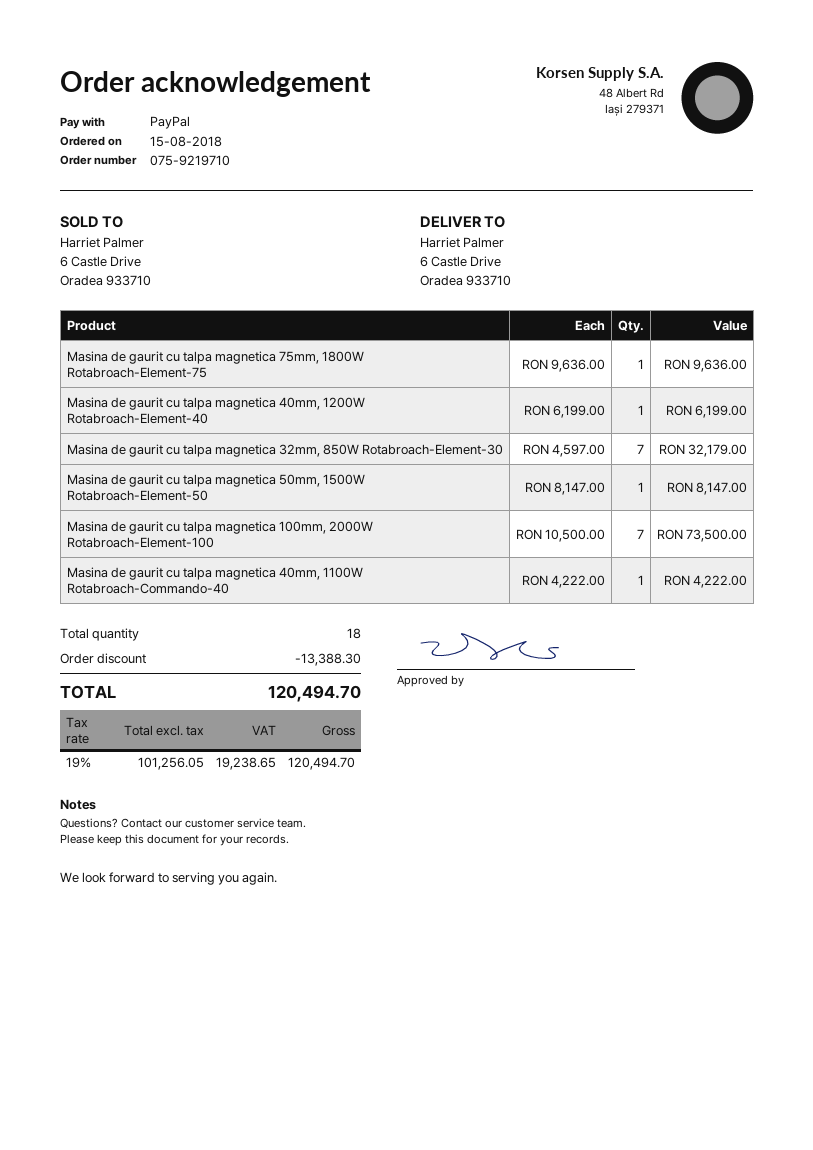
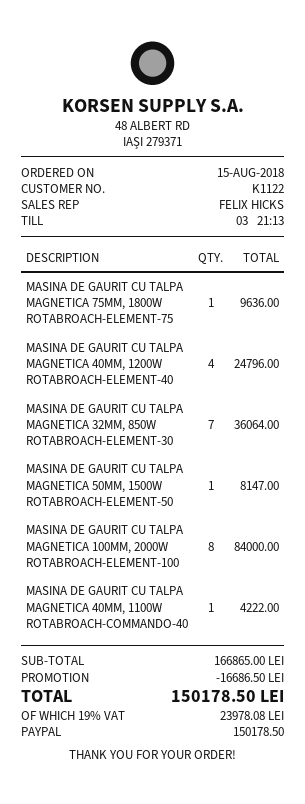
Masina de gaurit cu talpa magnetica 40mm, 1200W Rotabroach-Element-40: 1 for 6199.00 -> 4 for 24796.00
Masina de gaurit cu talpa magnetica 32mm, 850W Rotabroach-Element-30: 7 for 32179.00 -> 7 for 36064.00
Masina de gaurit cu talpa magnetica 100mm, 2000W Rotabroach-Element-100: 7 for 73500.00 -> 8 for 84000.00
discount: 13388.30 -> 16686.50
tax: 19% = 19238.65 -> 19% = 23978.08
total: 120494.70 -> 150178.50

